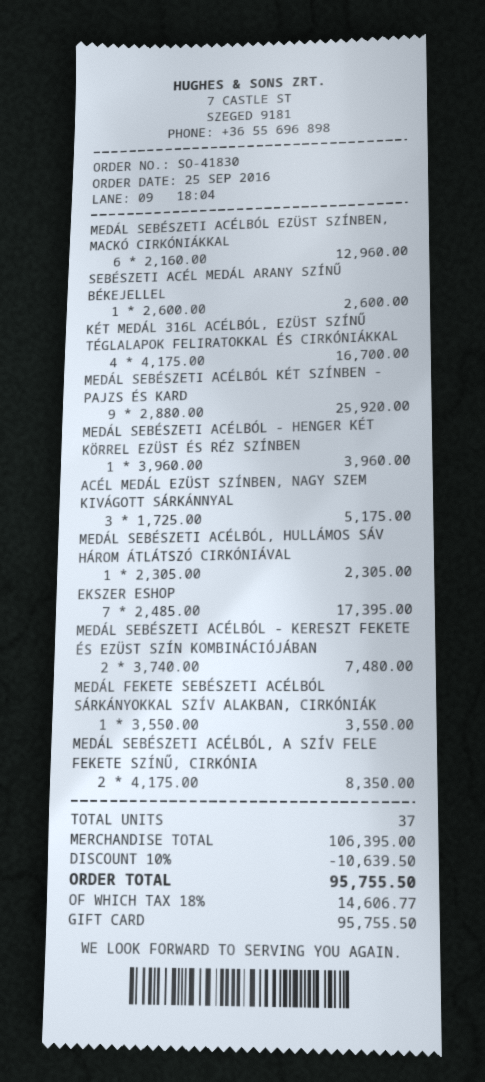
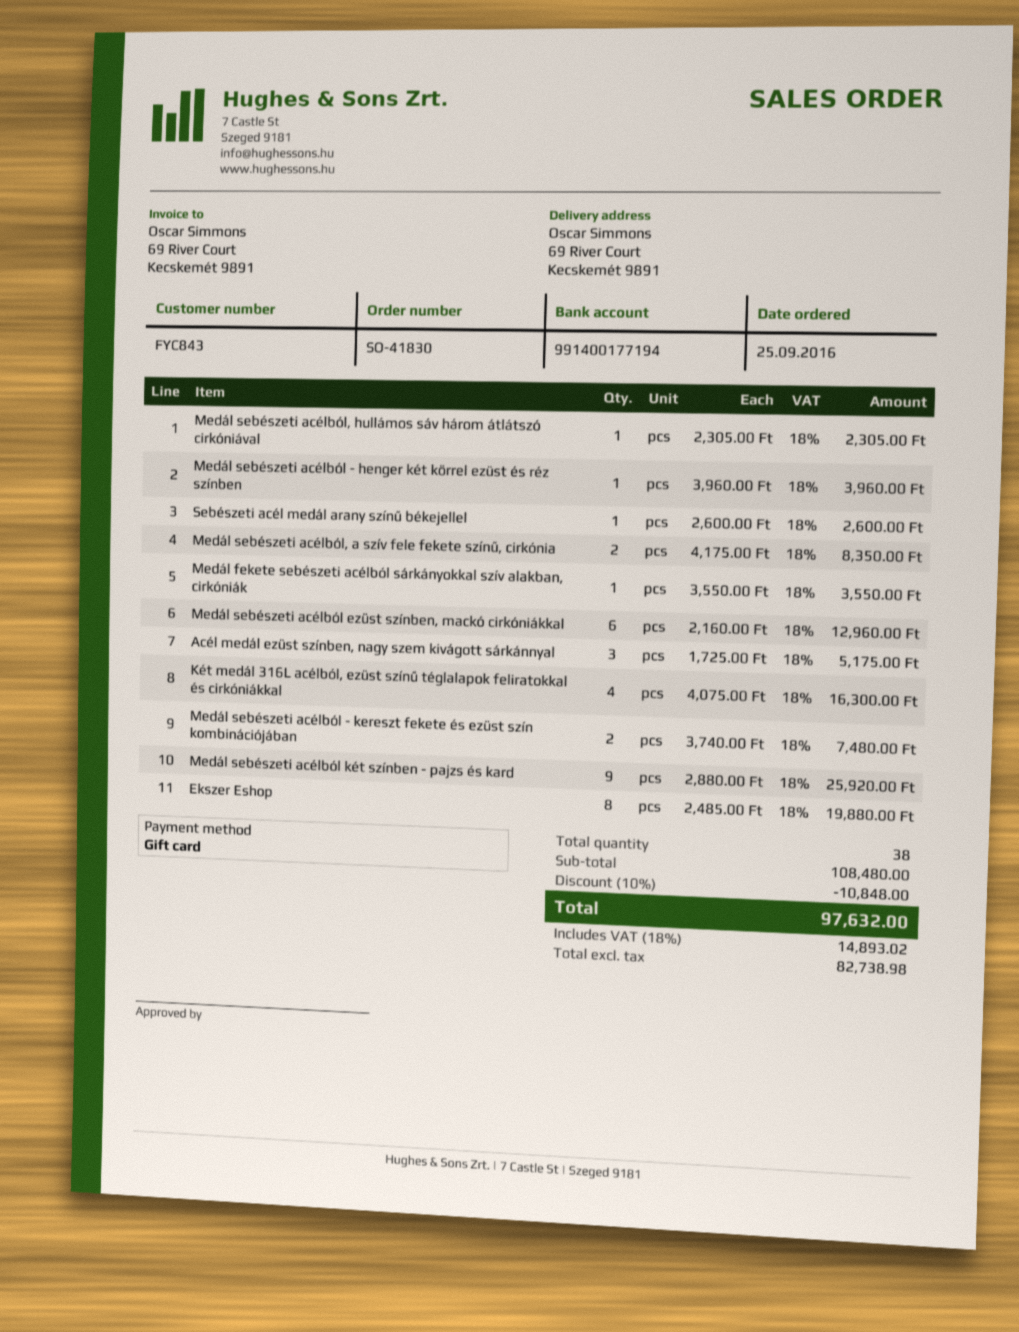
KÉT MEDÁL 316L ACÉLBÓL, EZÜST SZÍNŰ TÉGLALAPOK FELIRATOKKAL ÉS CIRKÓNIÁKKAL: 4 x 4175.00 = 16700.00 -> 4 x 4075.00 = 16300.00
EKSZER ESHOP: 7 x 2485.00 = 17395.00 -> 8 x 2485.00 = 19880.00
total quantity: 37 -> 38
subtotal: 106395.00 -> 108480.00
discount: 10% = 10639.50 -> 10% = 10848.00
tax: 18% = 14606.77 -> 18% = 14893.02
total: 95755.50 -> 97632.00

